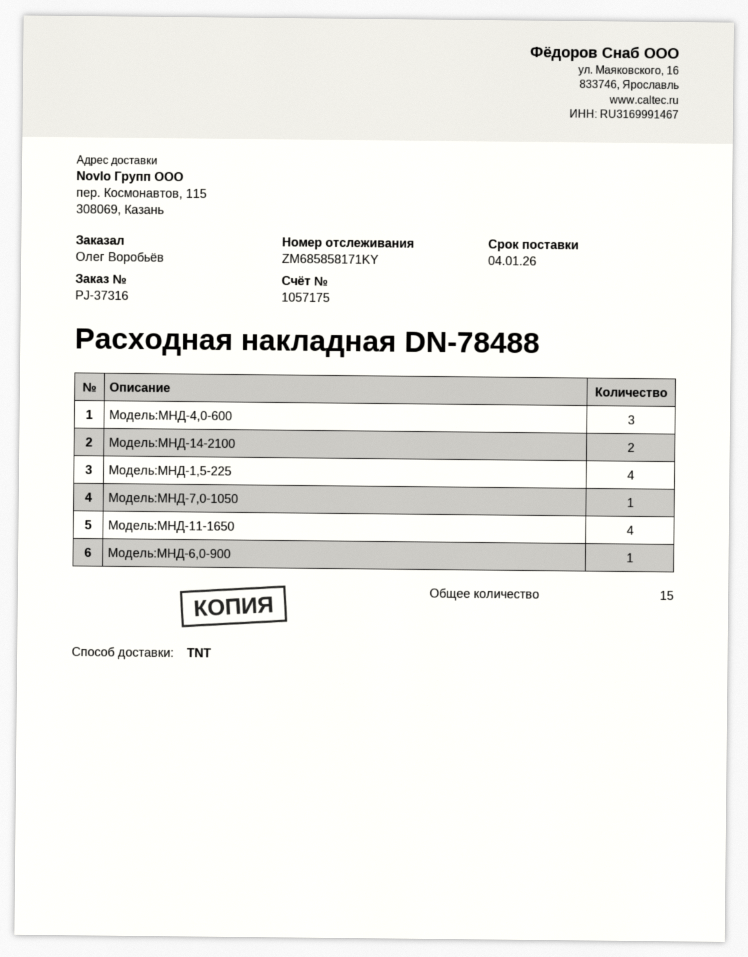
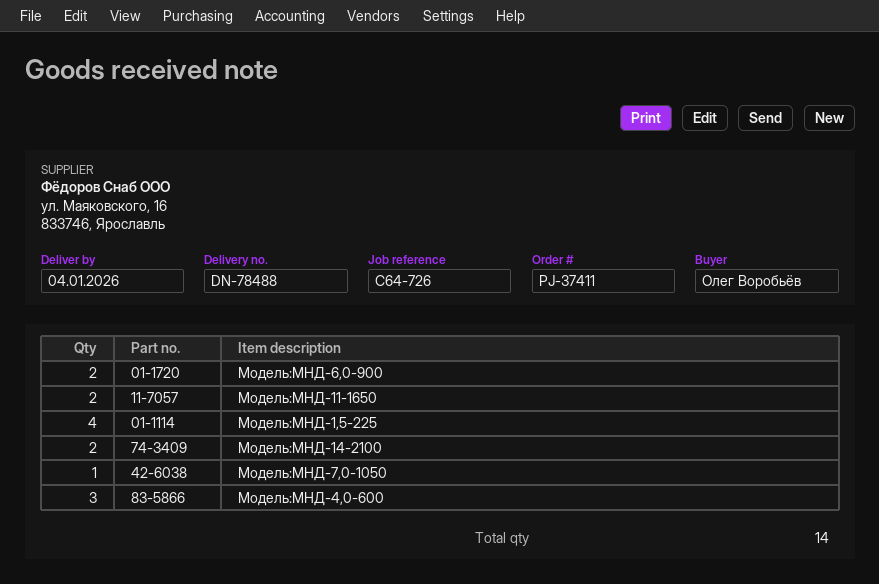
order number: PJ-37316 -> PJ-37411
Модель:МНД-11-1650: 4 -> 2
Модель:МНД-6,0-900: 1 -> 2
total quantity: 15 -> 14

